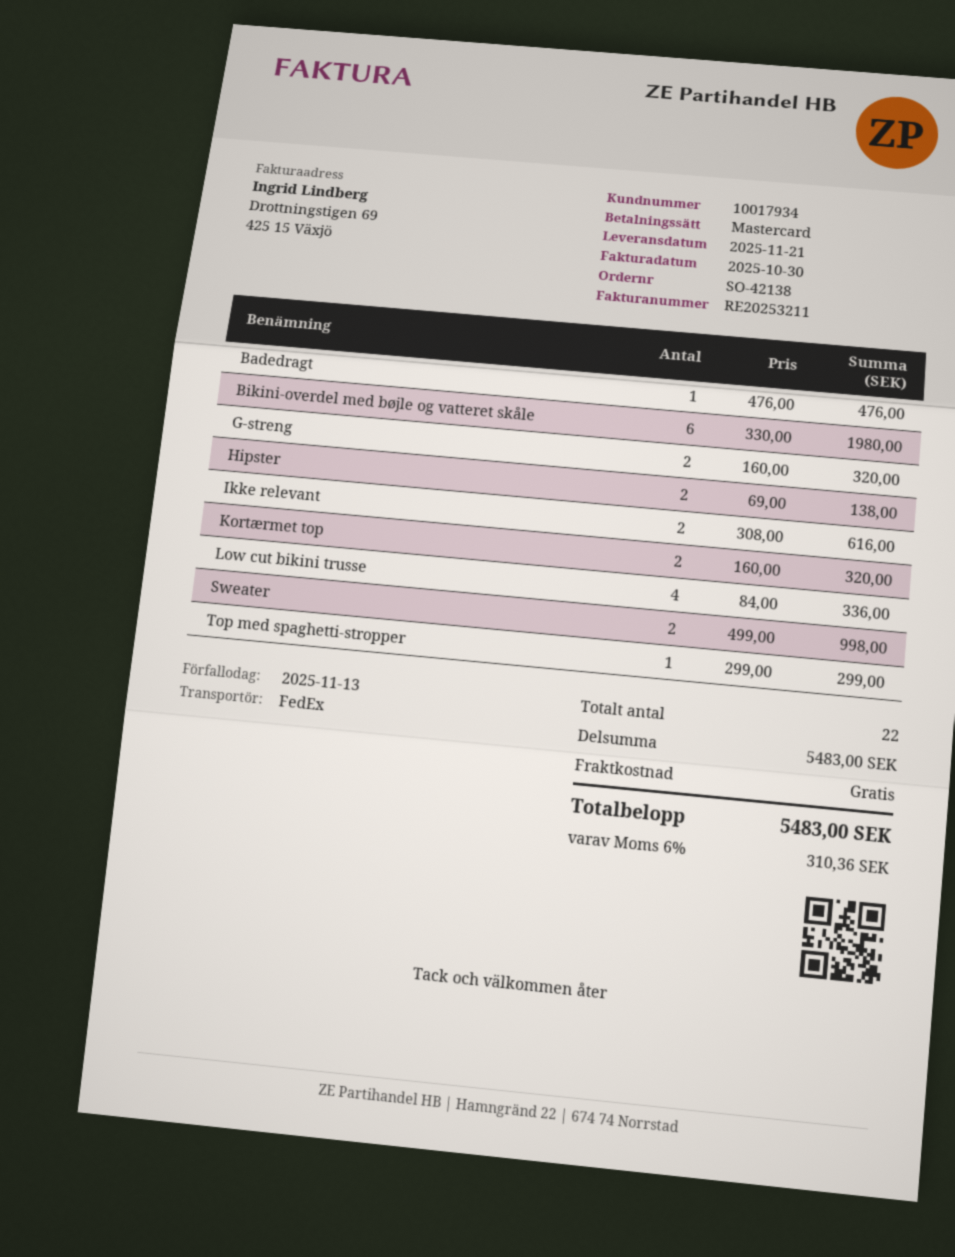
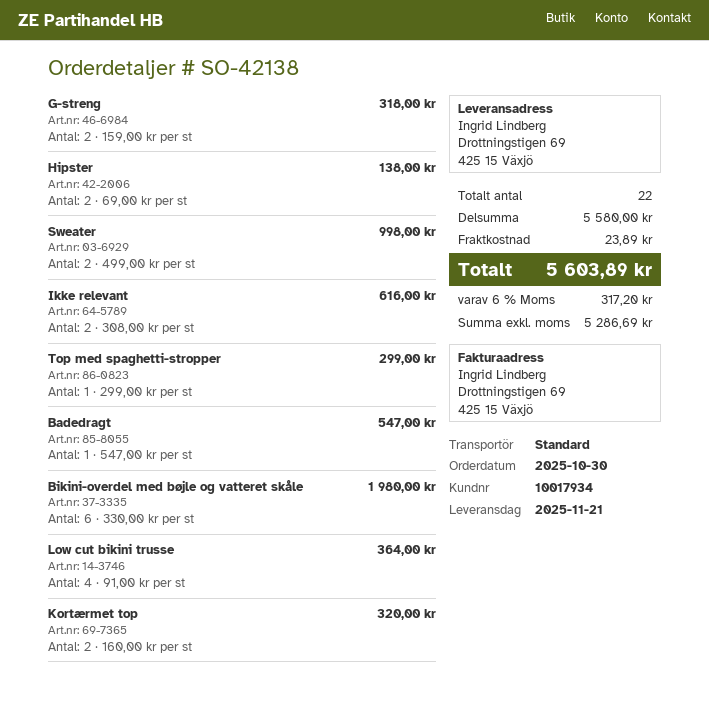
shipping method: FedEx -> standard
Badedragt: 1 x 476.00 = 476.00 -> 1 x 547.00 = 547.00
G-streng: 2 x 160.00 = 320.00 -> 2 x 159.00 = 318.00
Low cut bikini trusse: 4 x 84.00 = 336.00 -> 4 x 91.00 = 364.00
subtotal: 5483.00 -> 5580.00
shipping: 0.00 -> 23.89
tax: 6% = 310.36 -> 6% = 317.20
total: 5483.00 -> 5603.89

